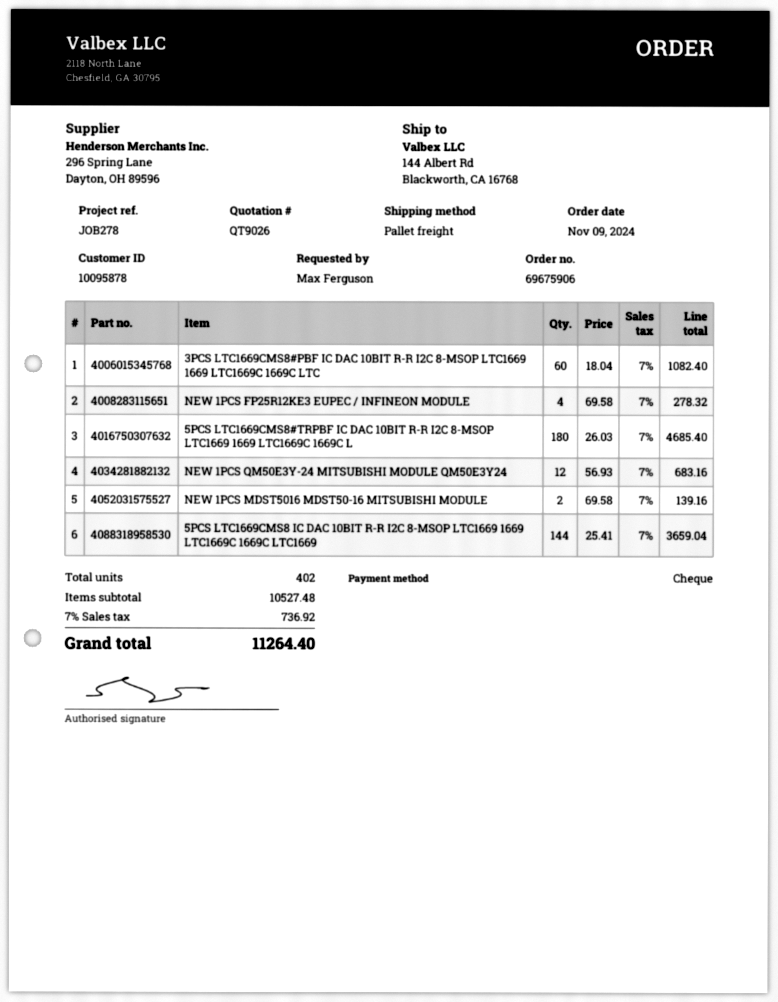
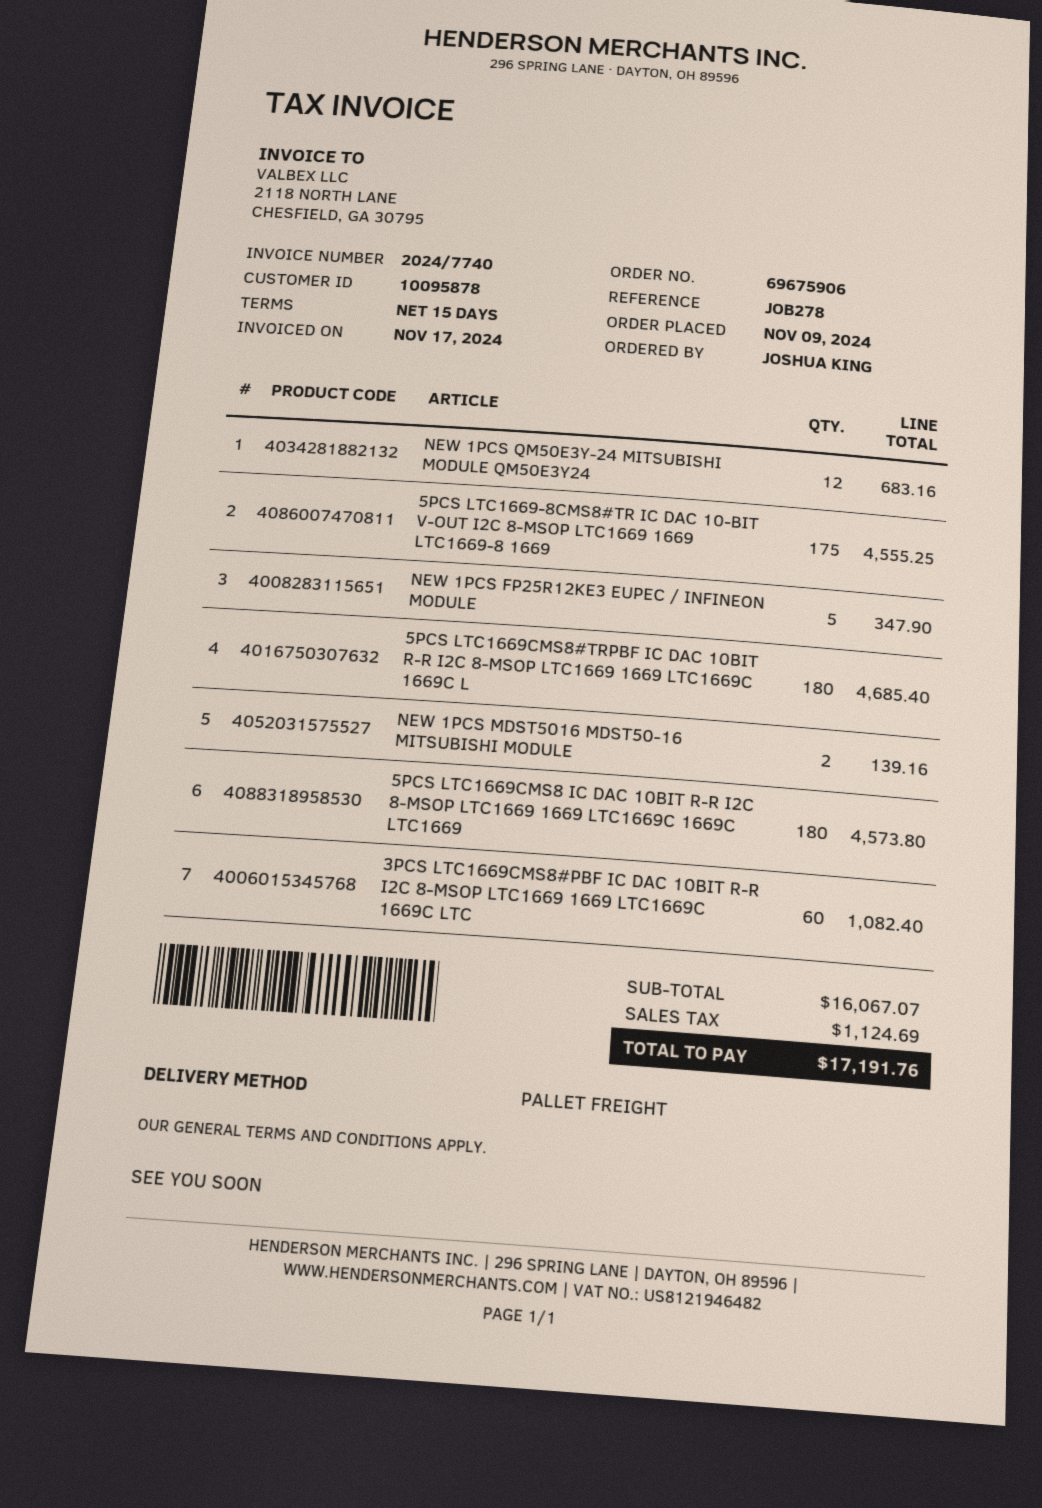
ordered by: Max Ferguson -> JOSHUA KING
NEW 1PCS FP25R12KE3 EUPEC / INFINEON MODULE: 4 for 278.32 -> 5 for 347.90
5PCS LTC1669CMS8 IC DAC 10BIT R-R I2C 8-MSOP LTC1669 1669 LTC1669C 1669C LTC1669: 144 for 3659.04 -> 180 for 4573.80
5PCS LTC1669-8CMS8#TR IC DAC 10-BIT V-OUT I2C 8-MSOP LTC1669 1669 LTC1669-8 1669: none -> 175 for 4555.25
subtotal: 10527.48 -> 16067.07
tax: 736.92 -> 1124.69
total: 11264.40 -> 17191.76

